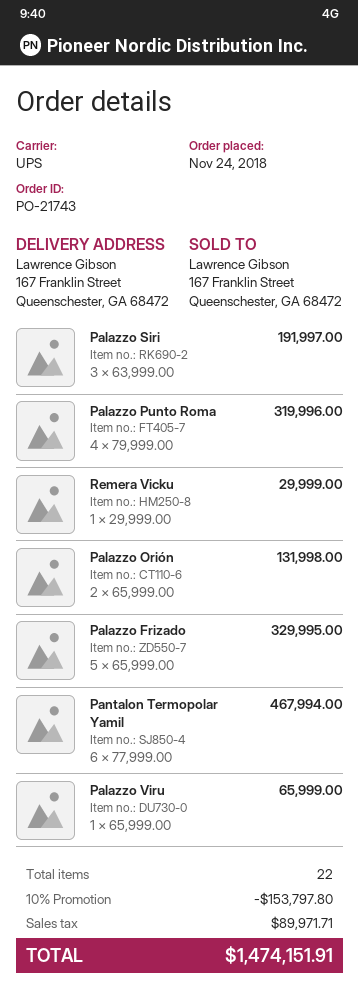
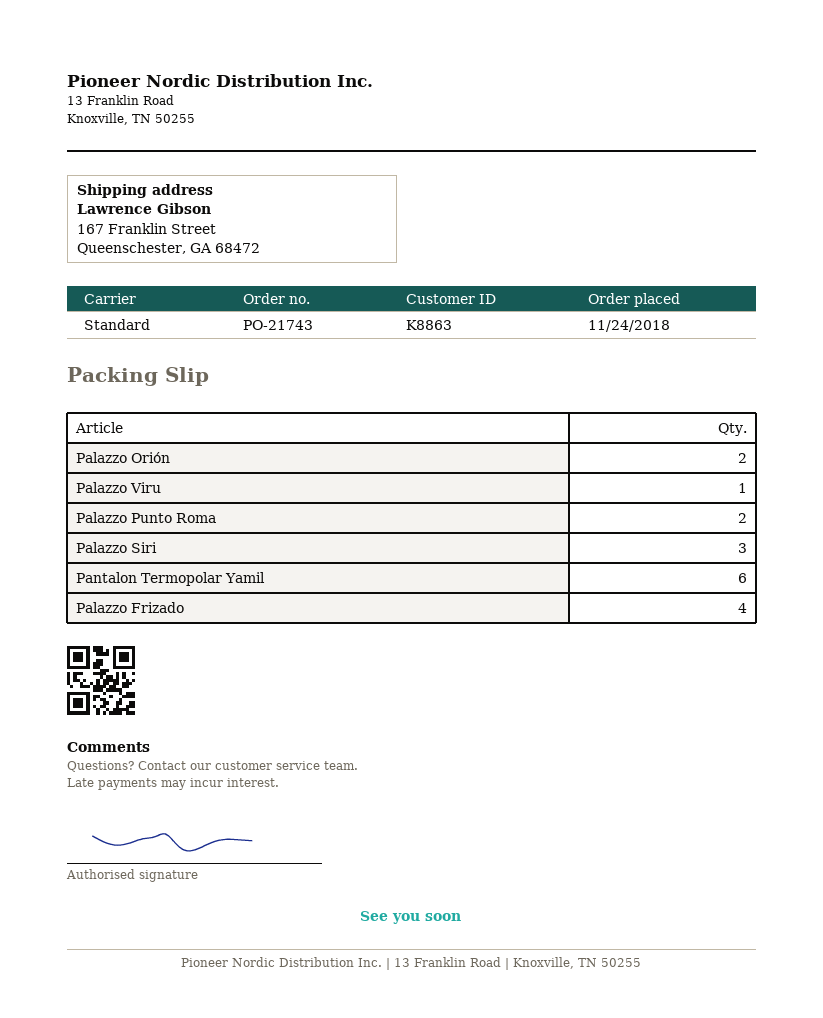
shipping method: UPS -> standard
Palazzo Punto Roma: 4 -> 2
Remera Vicku: 1 -> none
Palazzo Frizado: 5 -> 4

